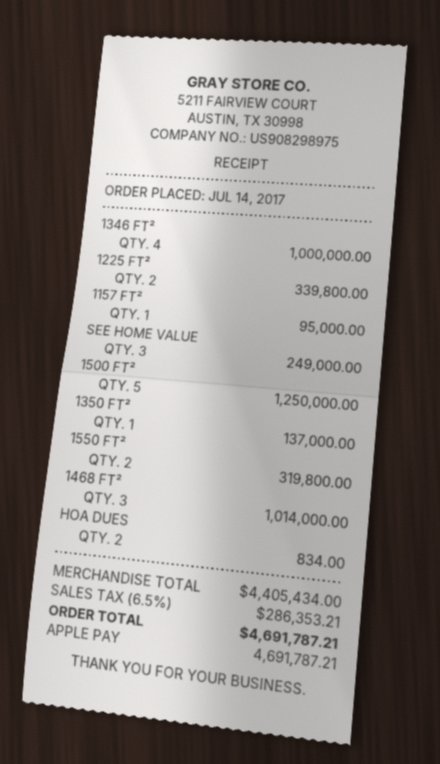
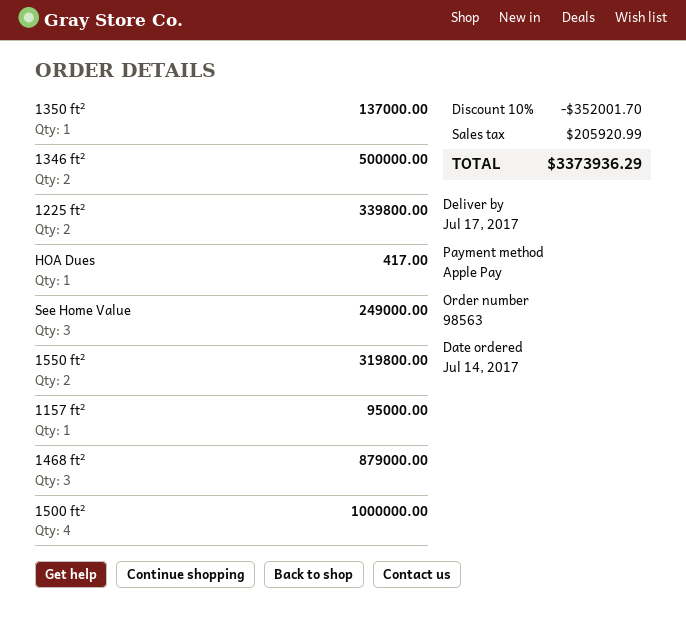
1346 FT²: 4 for 1000000.00 -> 2 for 500000.00
1500 FT²: 5 for 1250000.00 -> 4 for 1000000.00
1468 FT²: 3 for 1014000.00 -> 3 for 879000.00
HOA DUES: 2 for 834.00 -> 1 for 417.00
discount: none -> 10% = 352001.70
tax: 286353.21 -> 205920.99
total: 4691787.21 -> 3373936.29

